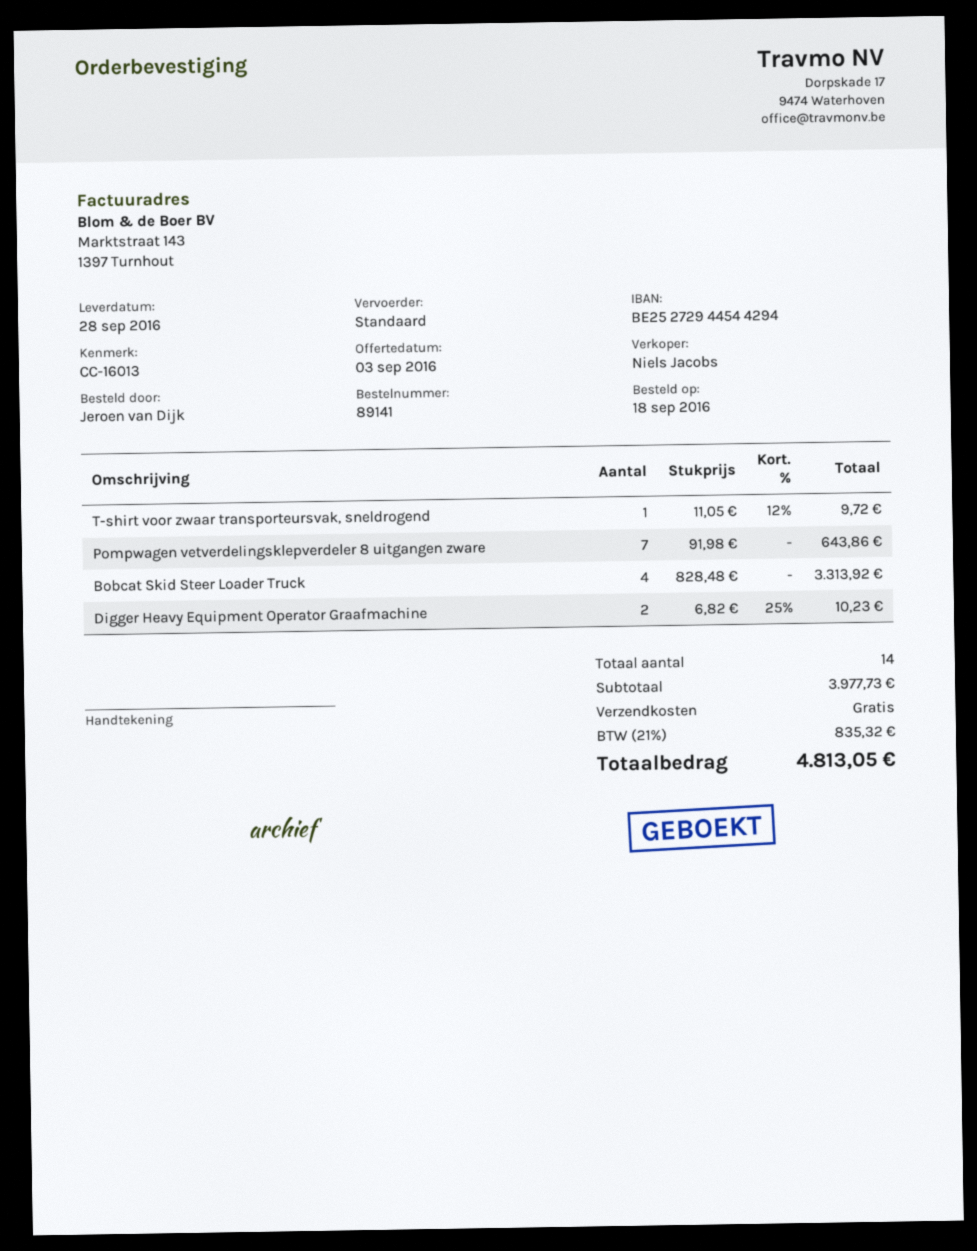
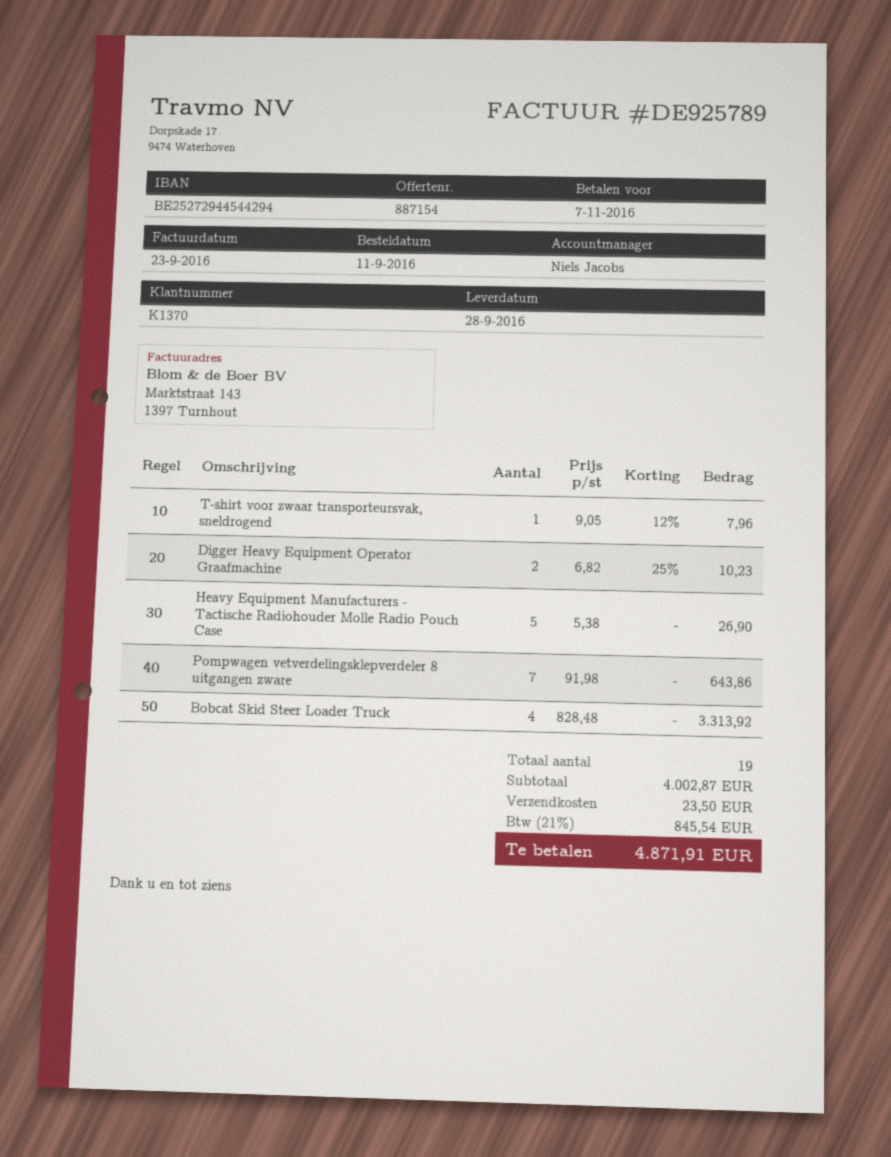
order date: 2016-09-18 -> 2016-09-11
T-shirt voor zwaar transporteursvak, sneldrogend: 1 x 11.05 - 12% = 9.72 -> 1 x 9.05 - 12% = 7.96
Heavy Equipment Manufacturers - Tactische Radiohouder Molle Radio Pouch Case: none -> 5 x 5.38 = 26.90
total quantity: 14 -> 19
subtotal: 3977.73 -> 4002.87
shipping: 0.00 -> 23.50
tax: 21% = 835.32 -> 21% = 845.54
total: 4813.05 -> 4871.91

